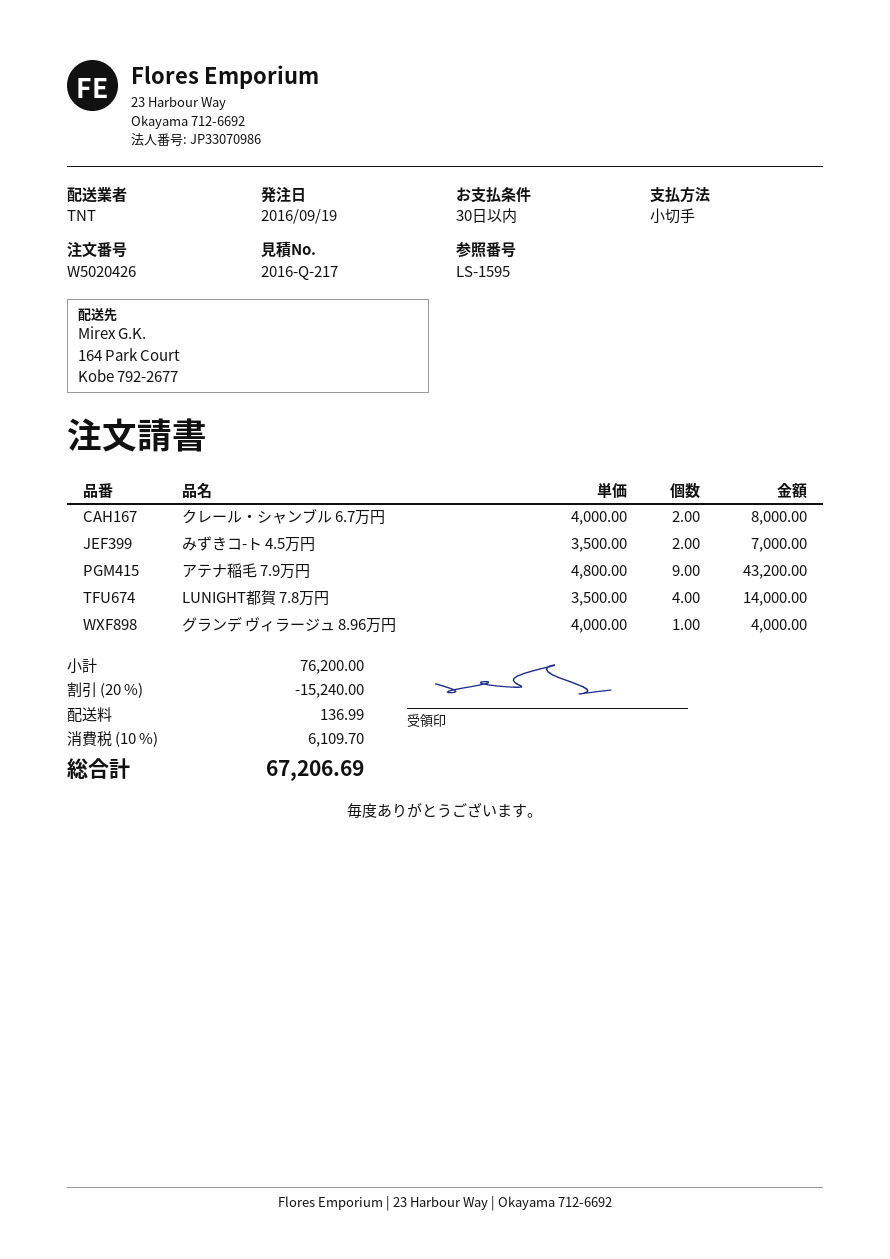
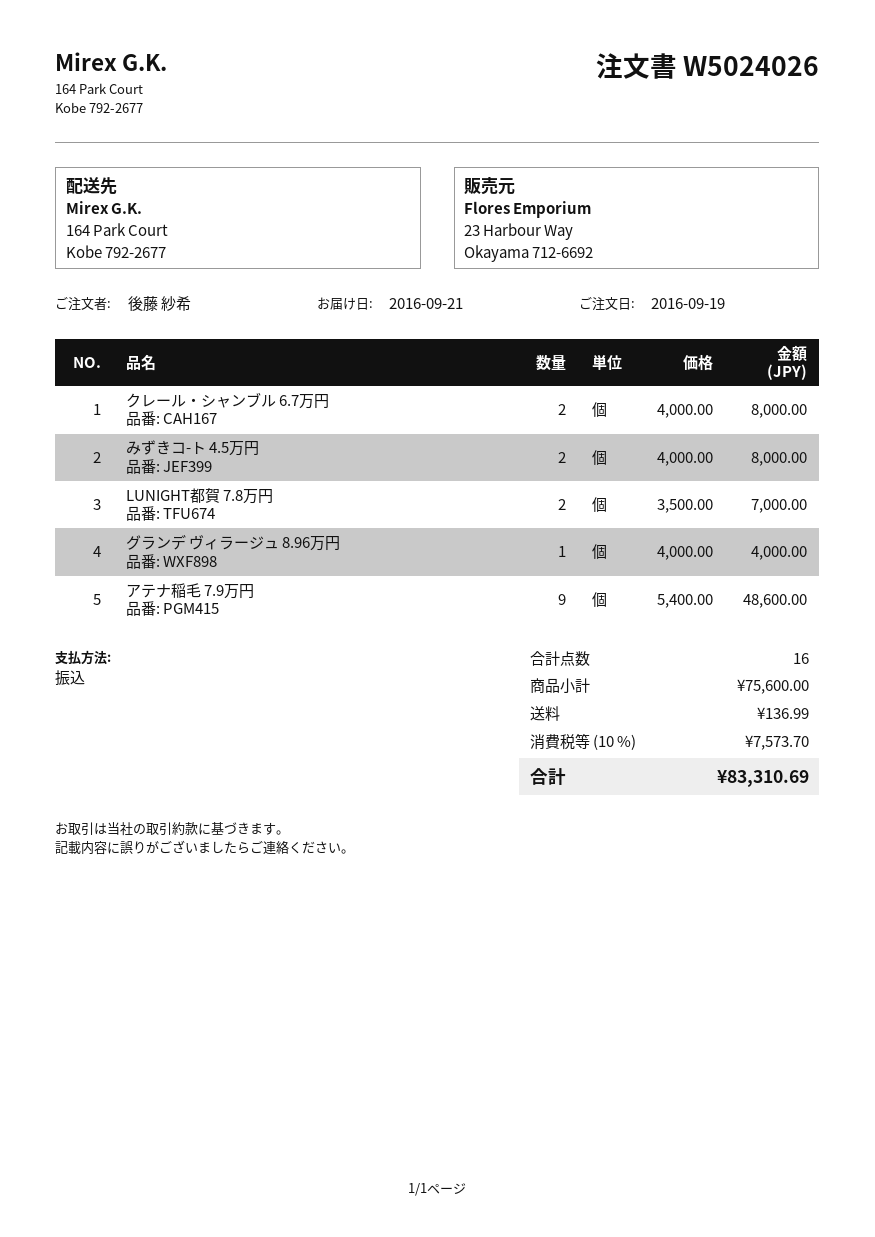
order number: W5020426 -> W5024026
payment method: cheque -> bank transfer
みずきコ-ト 4.5万円: 2 x 3500.00 = 7000.00 -> 2 x 4000.00 = 8000.00
アテナ稲毛 7.9万円: 9 x 4800.00 = 43200.00 -> 9 x 5400.00 = 48600.00
LUNIGHT都賀 7.8万円: 4 x 3500.00 = 14000.00 -> 2 x 3500.00 = 7000.00
subtotal: 76200.00 -> 75600.00
discount: 20% = 15240.00 -> none
tax: 10% = 6109.70 -> 10% = 7573.70
total: 67206.69 -> 83310.69

